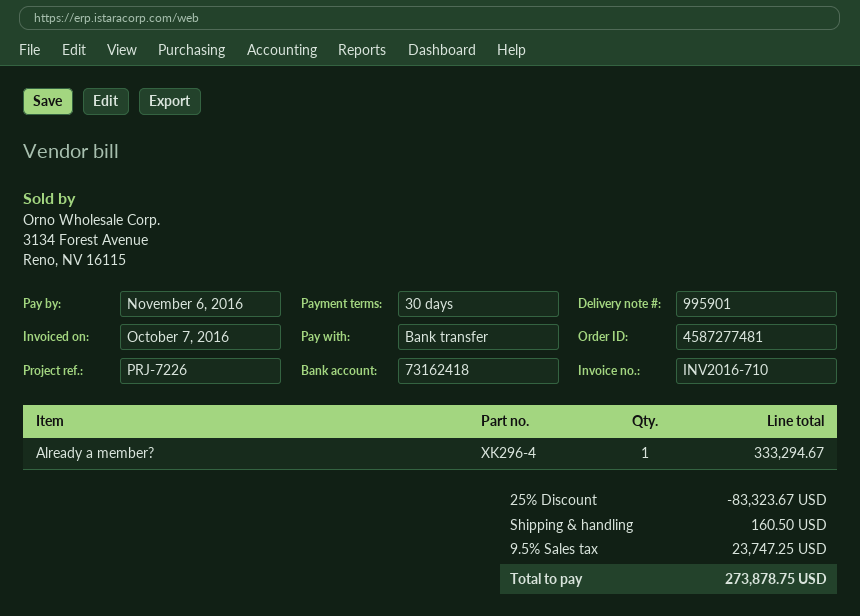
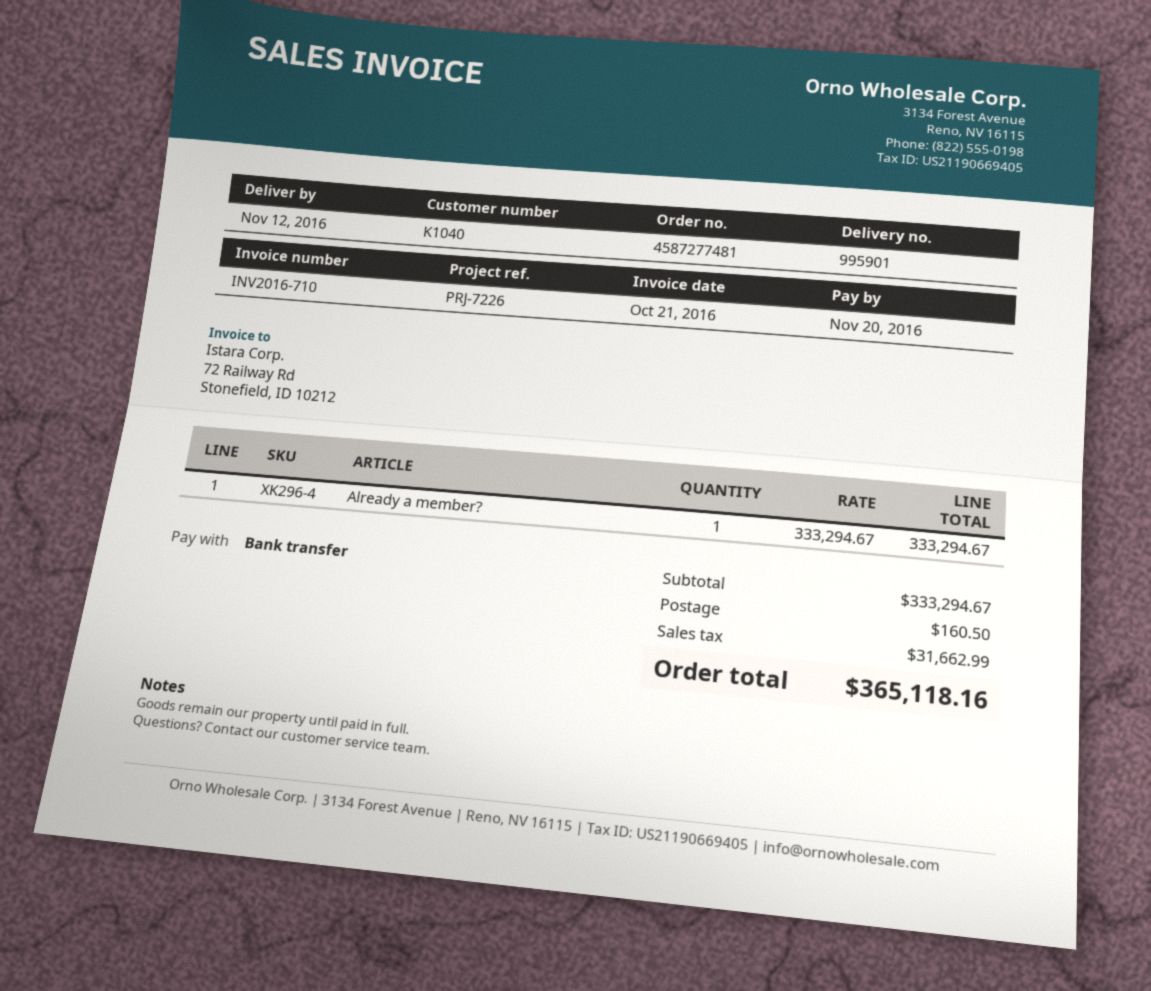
invoice date: 2016-10-07 -> 2016-10-21
due date: 2016-11-06 -> 2016-11-20
discount: 25% = 83323.67 -> none
tax: 23747.25 -> 31662.99
total: 273878.75 -> 365118.16

